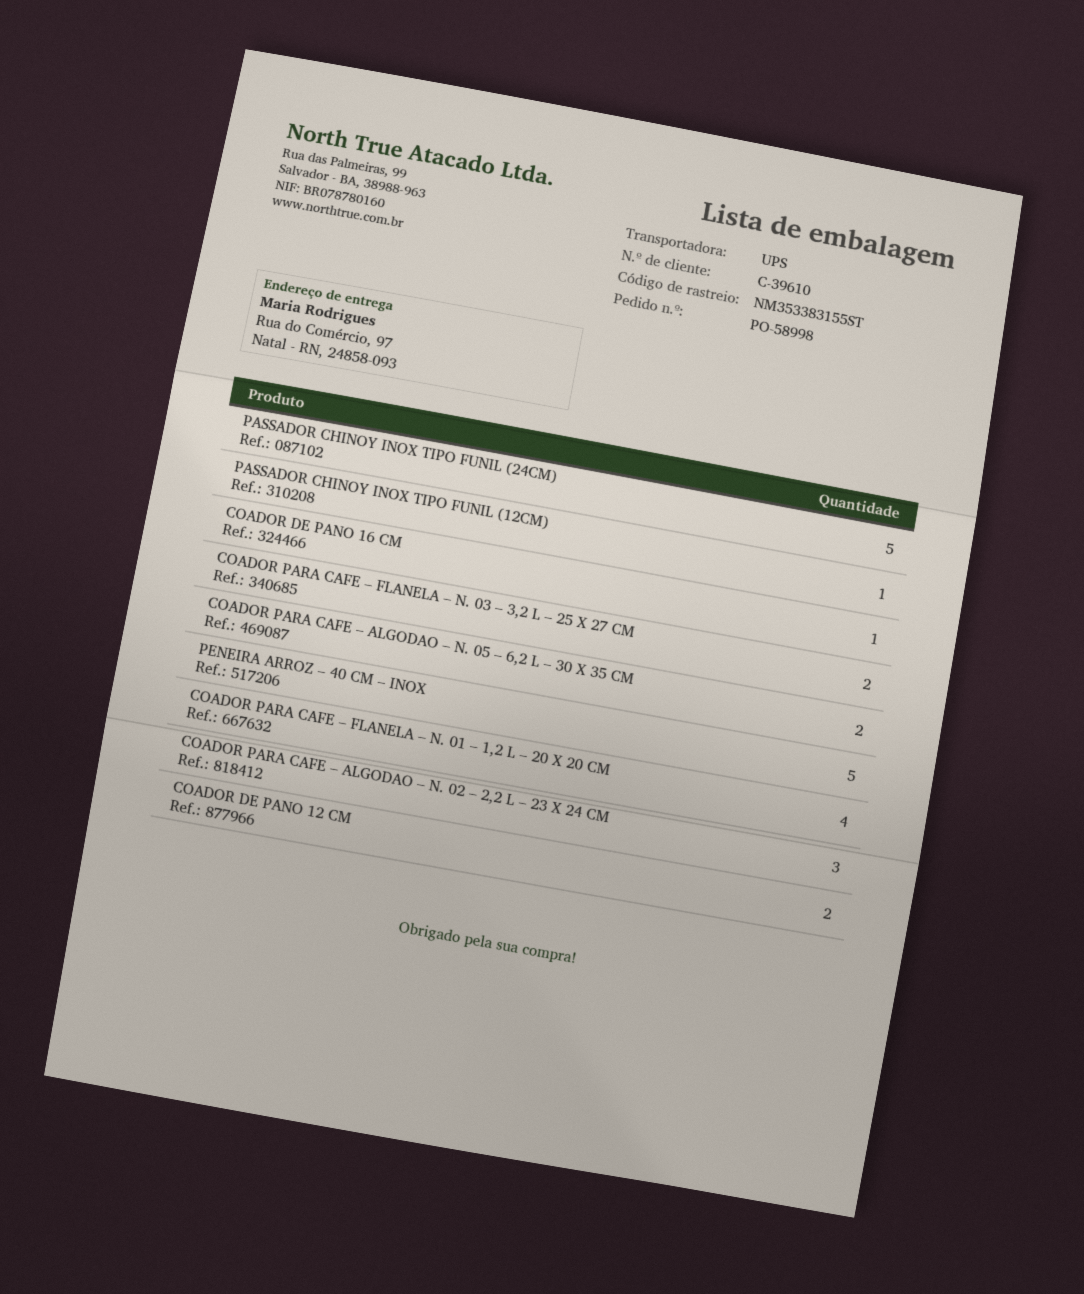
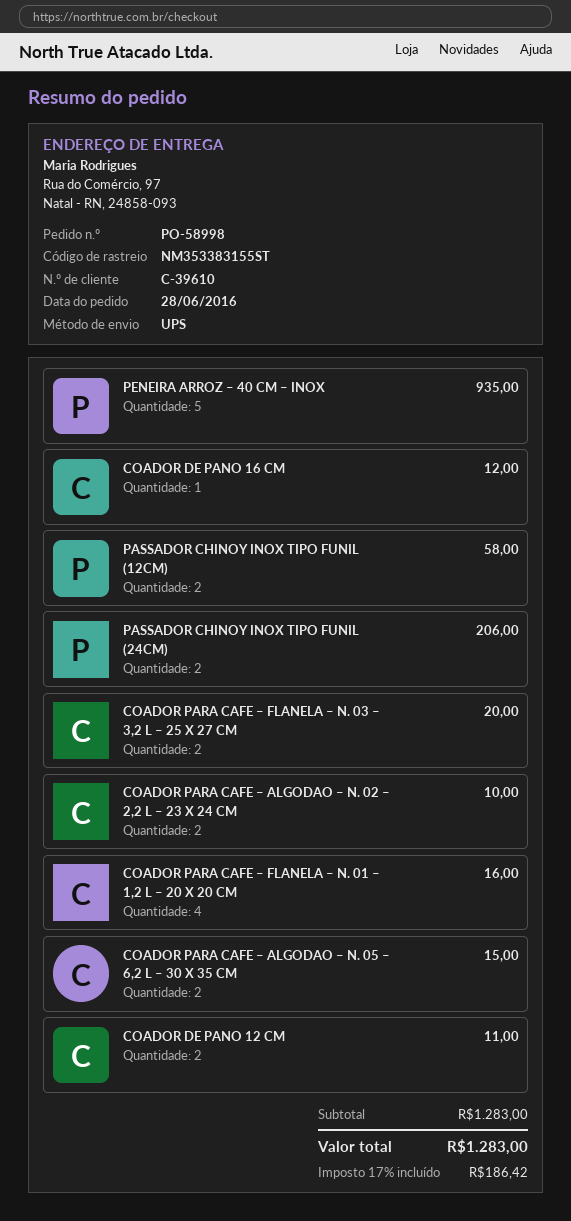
PASSADOR CHINOY INOX TIPO FUNIL (24CM): 5 -> 2
PASSADOR CHINOY INOX TIPO FUNIL (12CM): 1 -> 2
COADOR PARA CAFE – ALGODAO – N. 02 – 2,2 L – 23 X 24 CM: 3 -> 2

